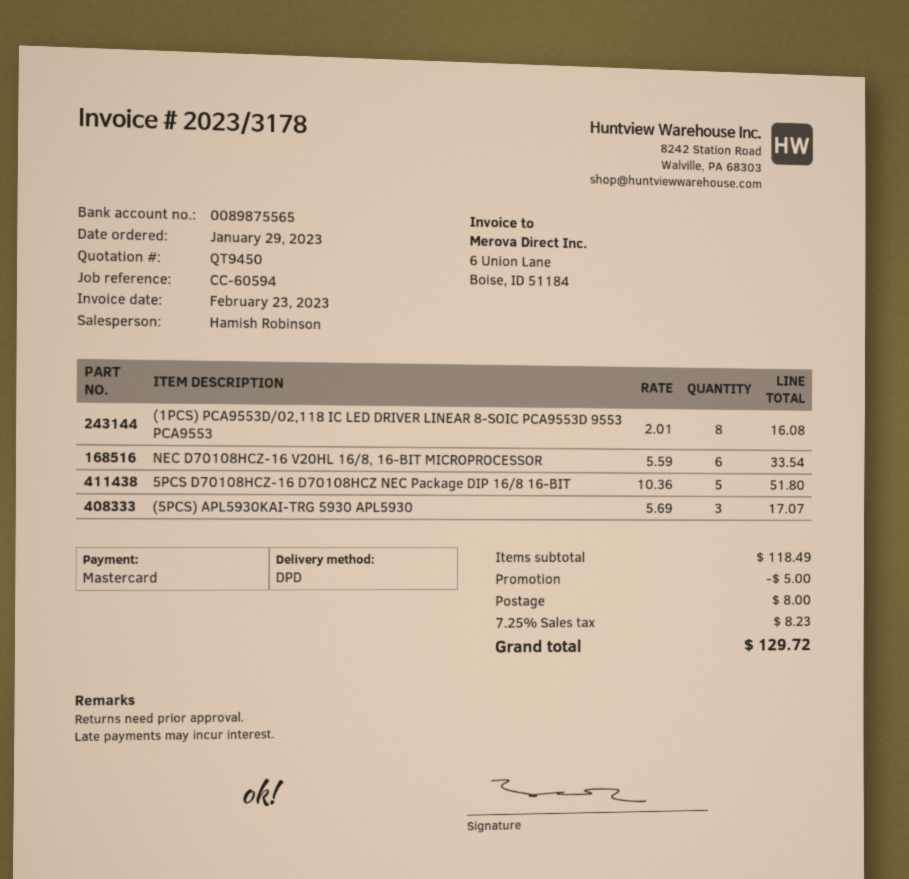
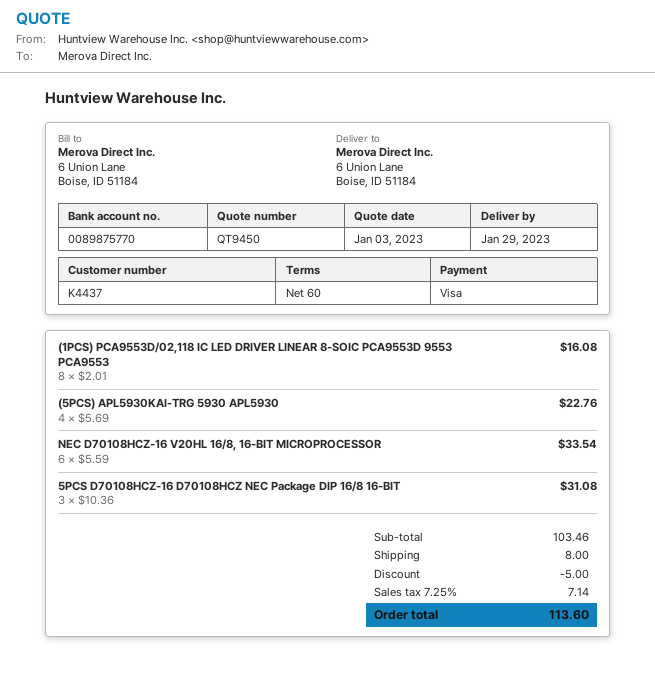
payment method: Mastercard -> Visa
bank account: 0089875565 -> 0089875770
5PCS D70108HCZ-16 D70108HCZ NEC Package DIP 16/8 16-BIT: 5 x 10.36 = 51.80 -> 3 x 10.36 = 31.08
(5PCS) APL5930KAI-TRG 5930 APL5930: 3 x 5.69 = 17.07 -> 4 x 5.69 = 22.76
subtotal: 118.49 -> 103.46
tax: 7.25% = 8.23 -> 7.25% = 7.14
total: 129.72 -> 113.60

